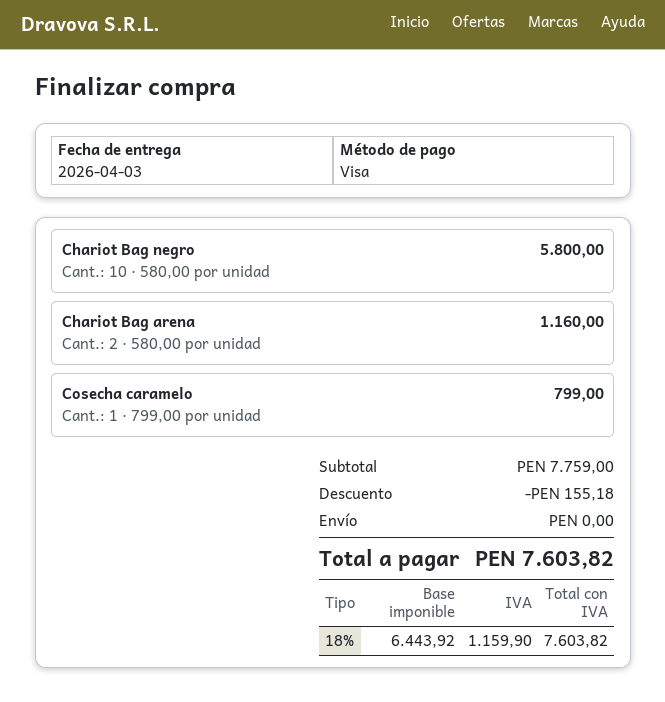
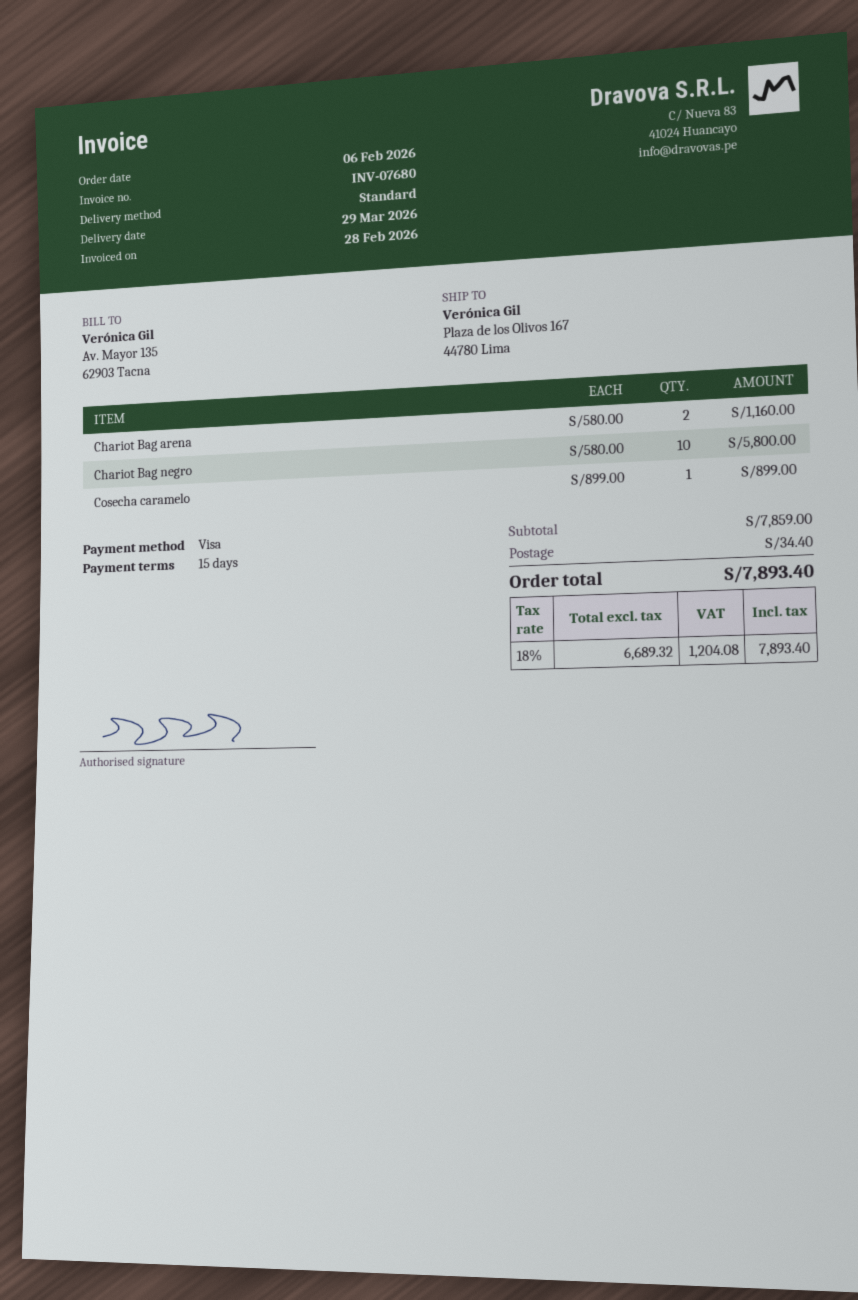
delivery date: 2026-04-03 -> 2026-03-29
Cosecha caramelo: 1 x 799.00 = 799.00 -> 1 x 899.00 = 899.00
subtotal: 7759.00 -> 7859.00
discount: 155.18 -> none
shipping: 0.00 -> 34.40
net: 6443.92 -> 6689.32
tax: 18% = 1159.90 -> 18% = 1204.08
total: 7603.82 -> 7893.40

